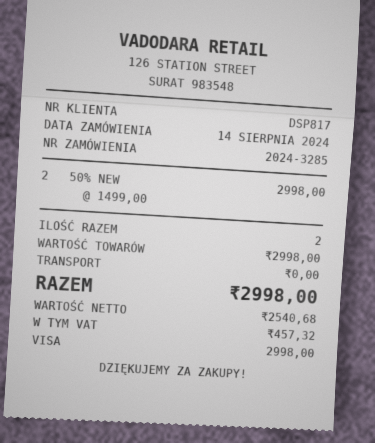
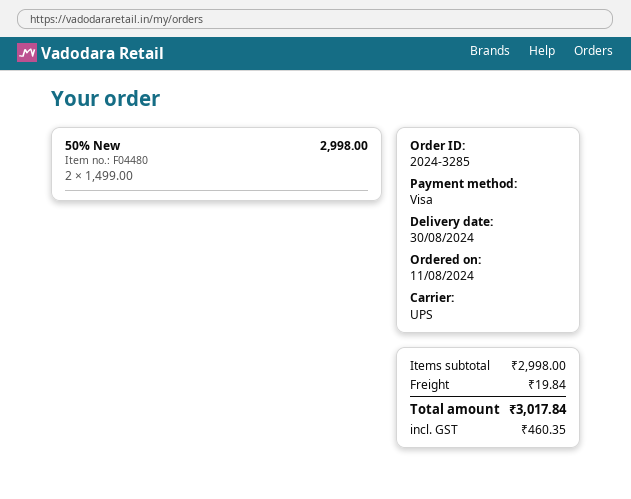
order date: 2024-08-14 -> 2024-08-11
shipping: 0.00 -> 19.84
tax: 457.32 -> 460.35
total: 2998.00 -> 3017.84

